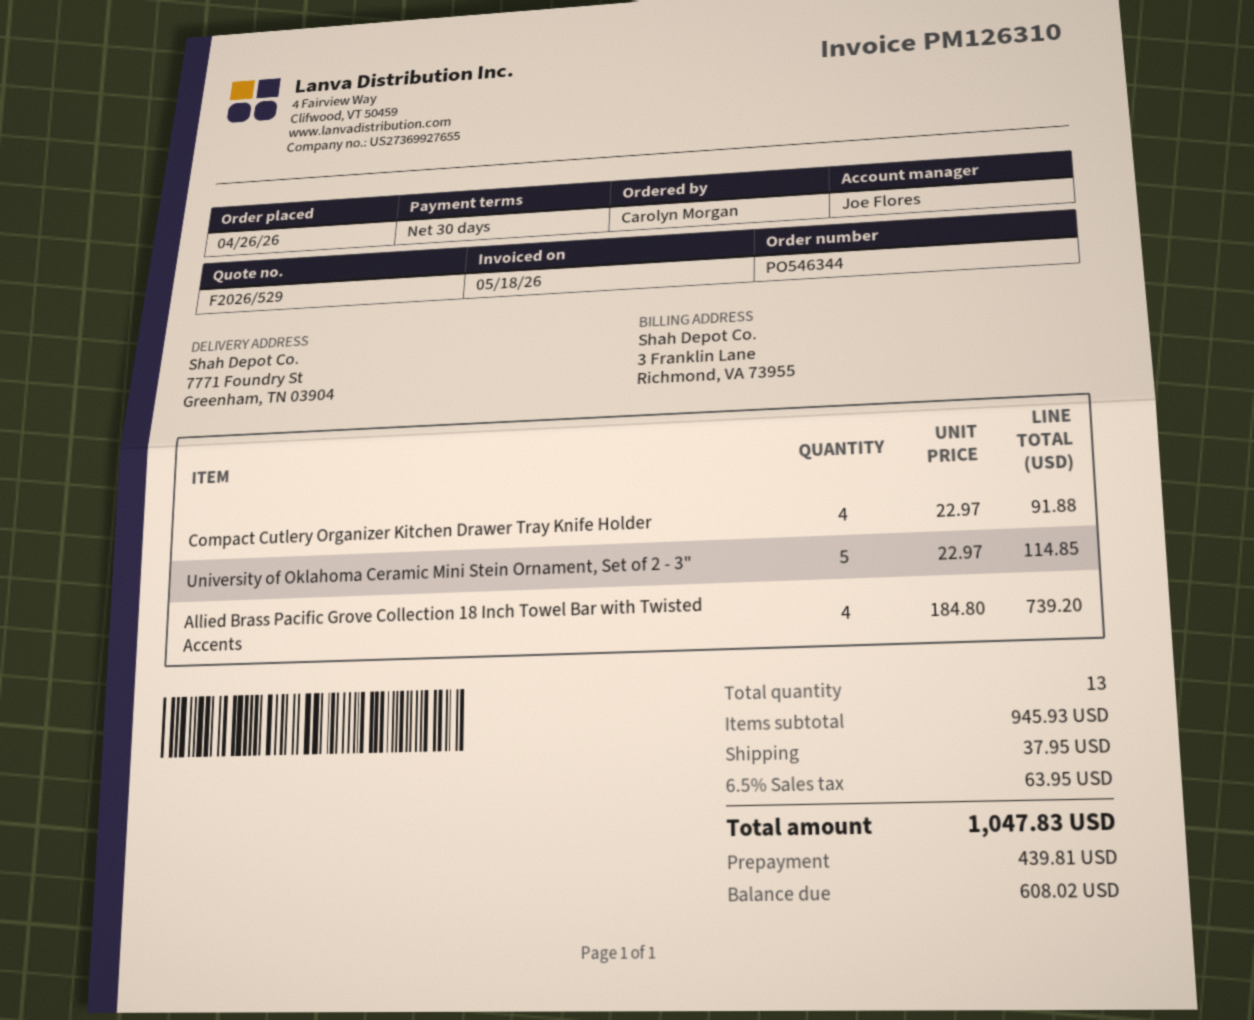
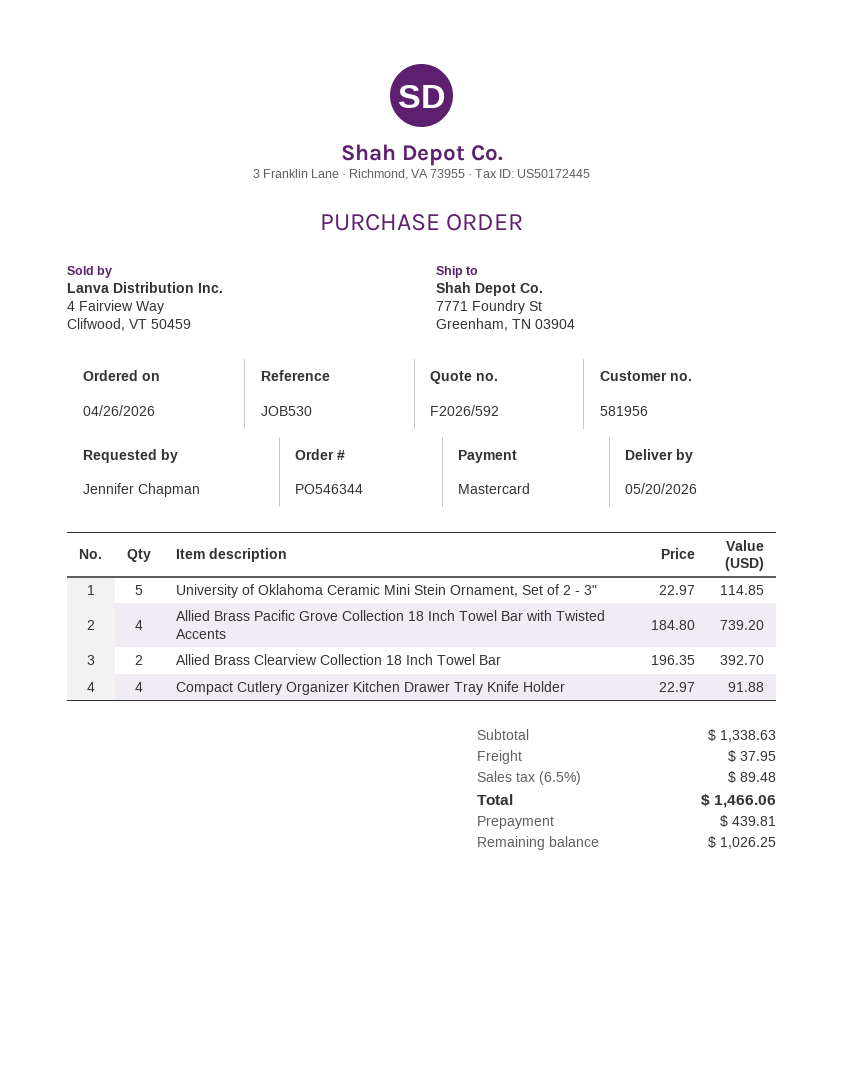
quote number: F2026/529 -> F2026/592
ordered by: Carolyn Morgan -> Jennifer Chapman
Allied Brass Clearview Collection 18 Inch Towel Bar: none -> 2 x 196.35 = 392.70
subtotal: 945.93 -> 1338.63
tax: 6.5% = 63.95 -> 6.5% = 89.48
total: 1047.83 -> 1466.06
balance: 608.02 -> 1026.25

